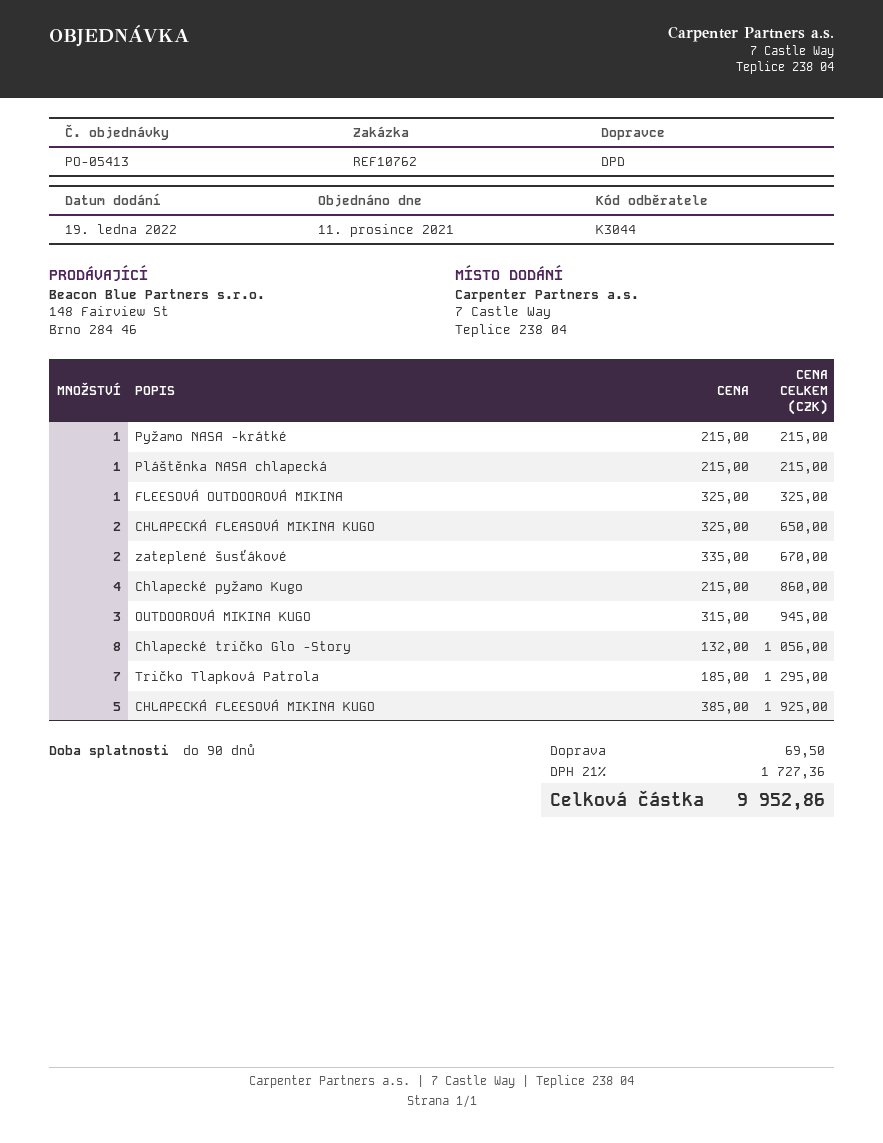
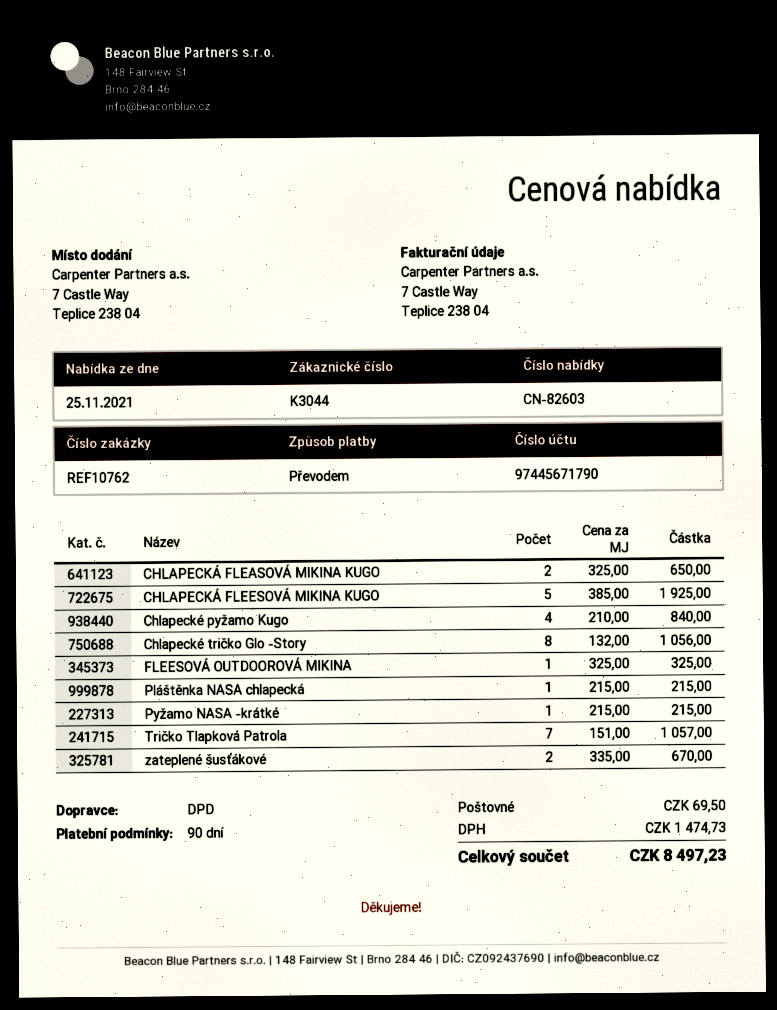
Chlapecké pyžamo Kugo: 4 x 215.00 = 860.00 -> 4 x 210.00 = 840.00
OUTDOOROVÁ MIKINA KUGO: 3 x 315.00 = 945.00 -> none
Tričko Tlapková Patrola: 7 x 185.00 = 1295.00 -> 7 x 151.00 = 1057.00
tax: 1727.36 -> 1474.73
total: 9952.86 -> 8497.23

